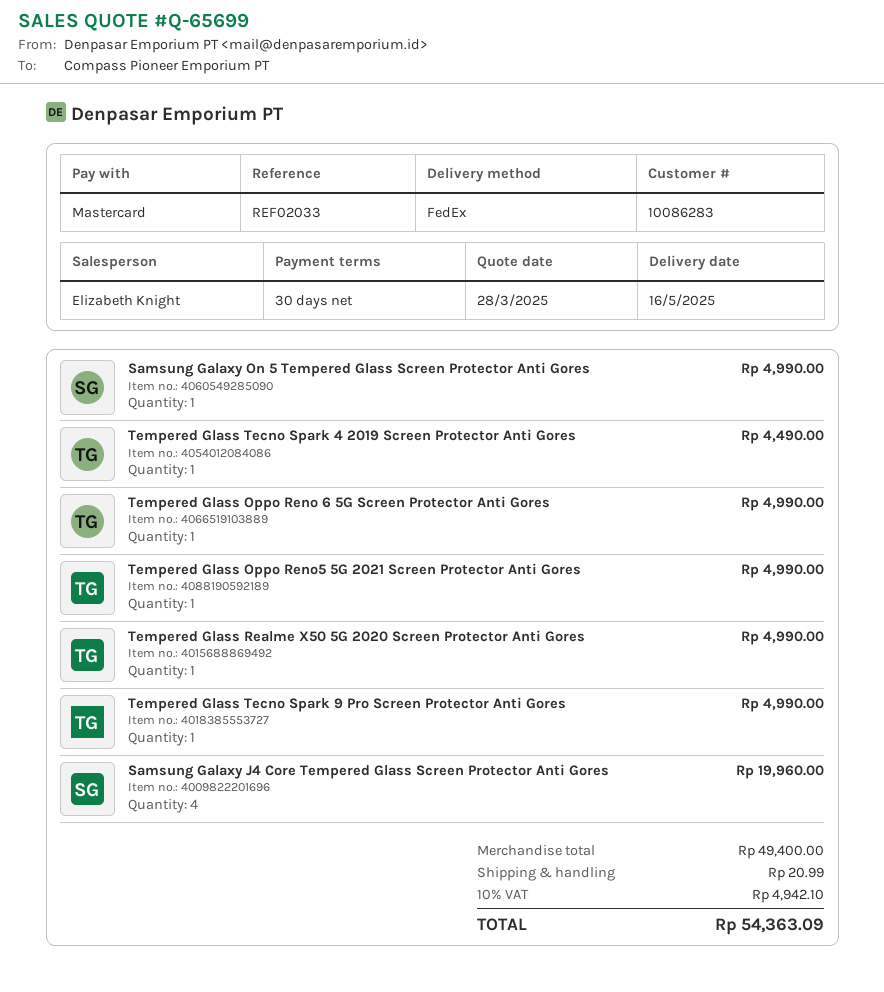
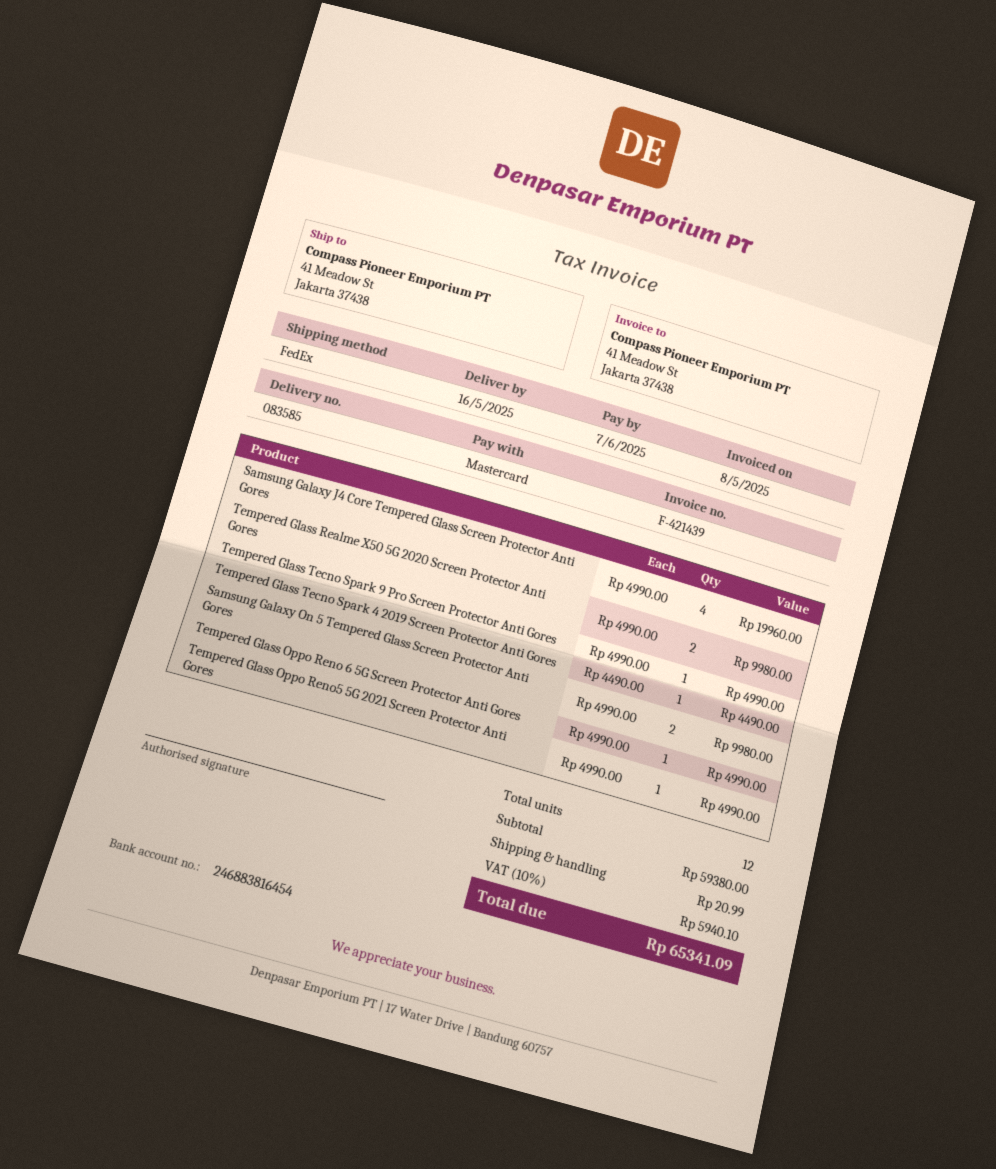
Samsung Galaxy On 5 Tempered Glass Screen Protector Anti Gores: 1 for 4990.00 -> 2 for 9980.00
Tempered Glass Realme X50 5G 2020 Screen Protector Anti Gores: 1 for 4990.00 -> 2 for 9980.00
subtotal: 49400.00 -> 59380.00
tax: 10% = 4942.10 -> 10% = 5940.10
total: 54363.09 -> 65341.09

